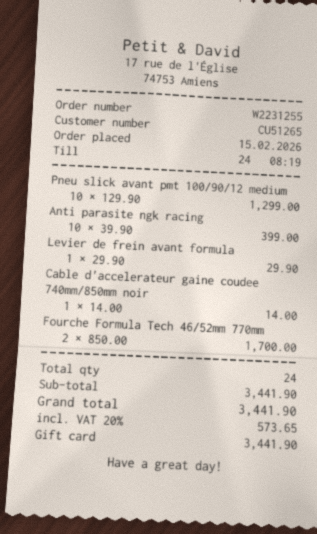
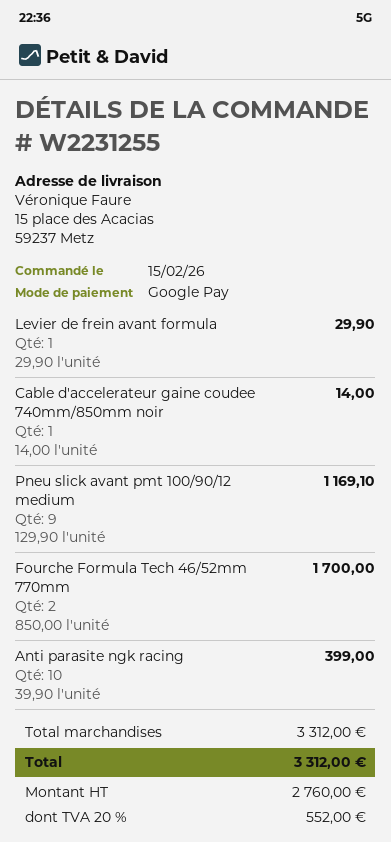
payment method: gift card -> Google Pay
Pneu slick avant pmt 100/90/12 medium: 10 x 129.90 = 1299.00 -> 9 x 129.90 = 1169.10
subtotal: 3441.90 -> 3312.00
tax: 20% = 573.65 -> 20% = 552.00
total: 3441.90 -> 3312.00

